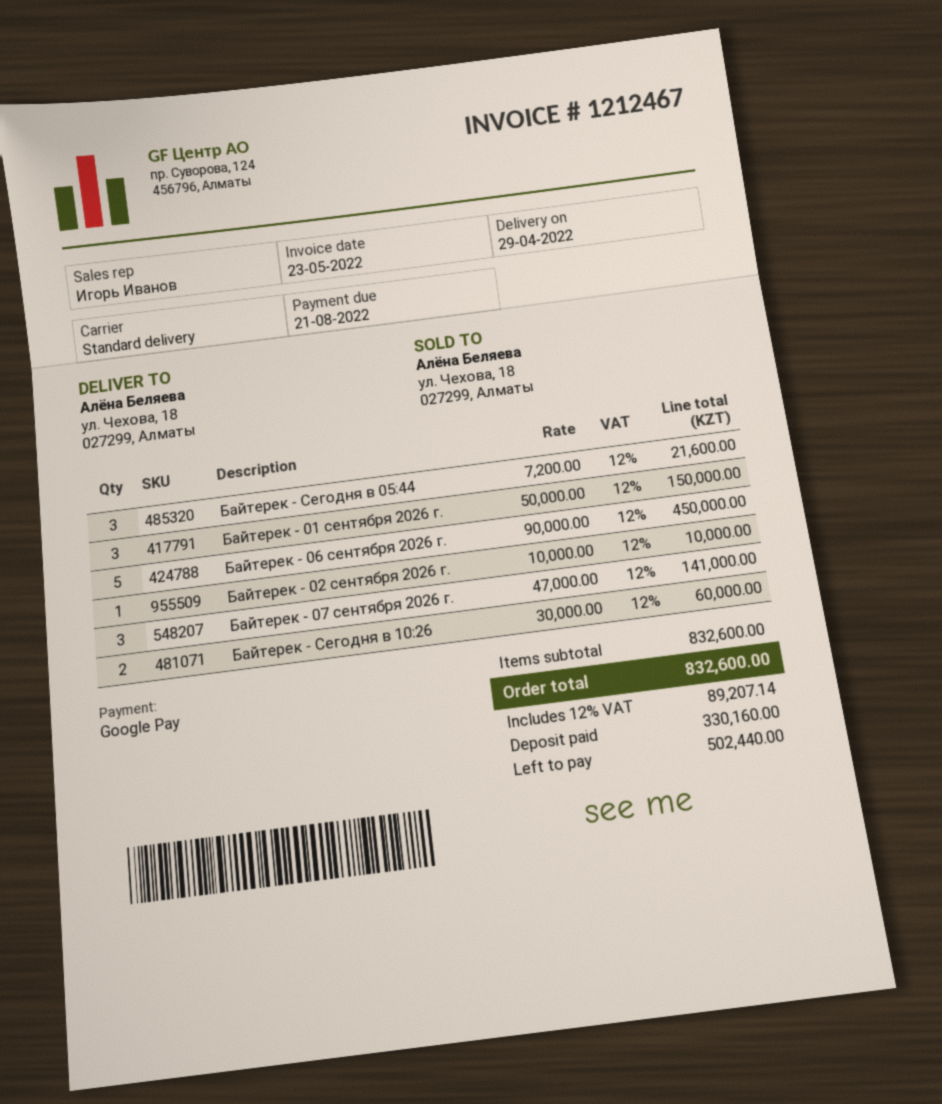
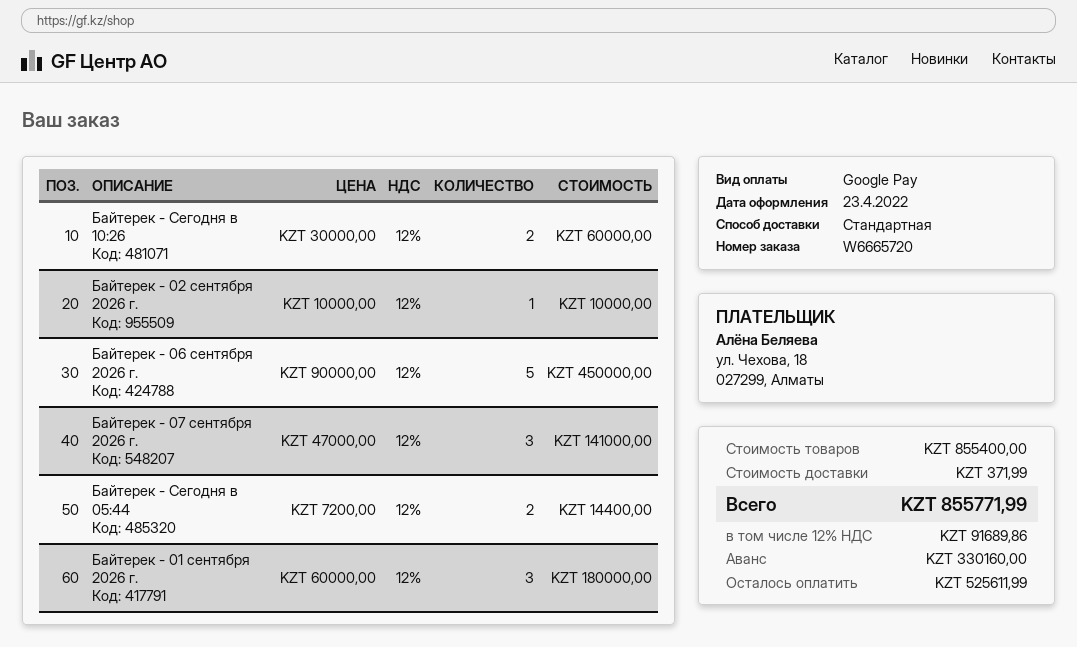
Байтерек - Сегодня в 05:44: 3 x 7200.00 = 21600.00 -> 2 x 7200.00 = 14400.00
Байтерек - 01 сентября 2026 г.: 3 x 50000.00 = 150000.00 -> 3 x 60000.00 = 180000.00
subtotal: 832600.00 -> 855400.00
shipping: none -> 371.99
tax: 12% = 89207.14 -> 12% = 91689.86
total: 832600.00 -> 855771.99
balance: 502440.00 -> 525611.99

